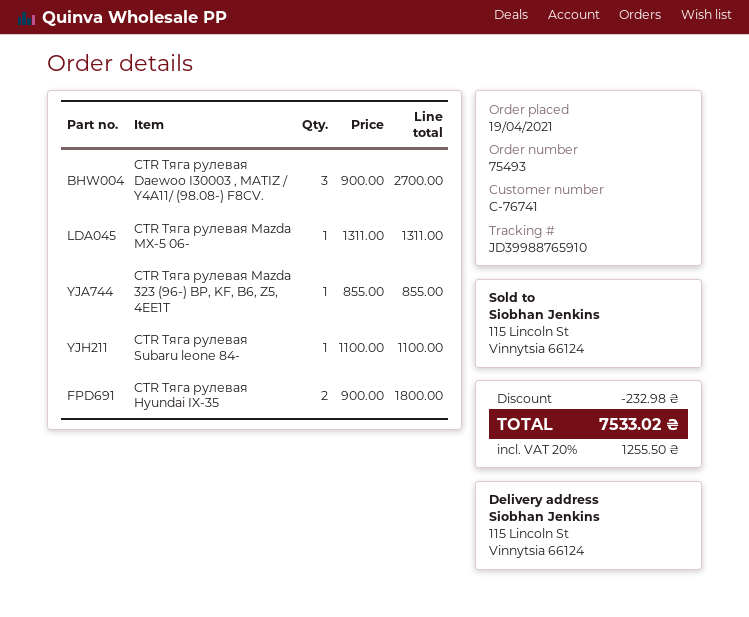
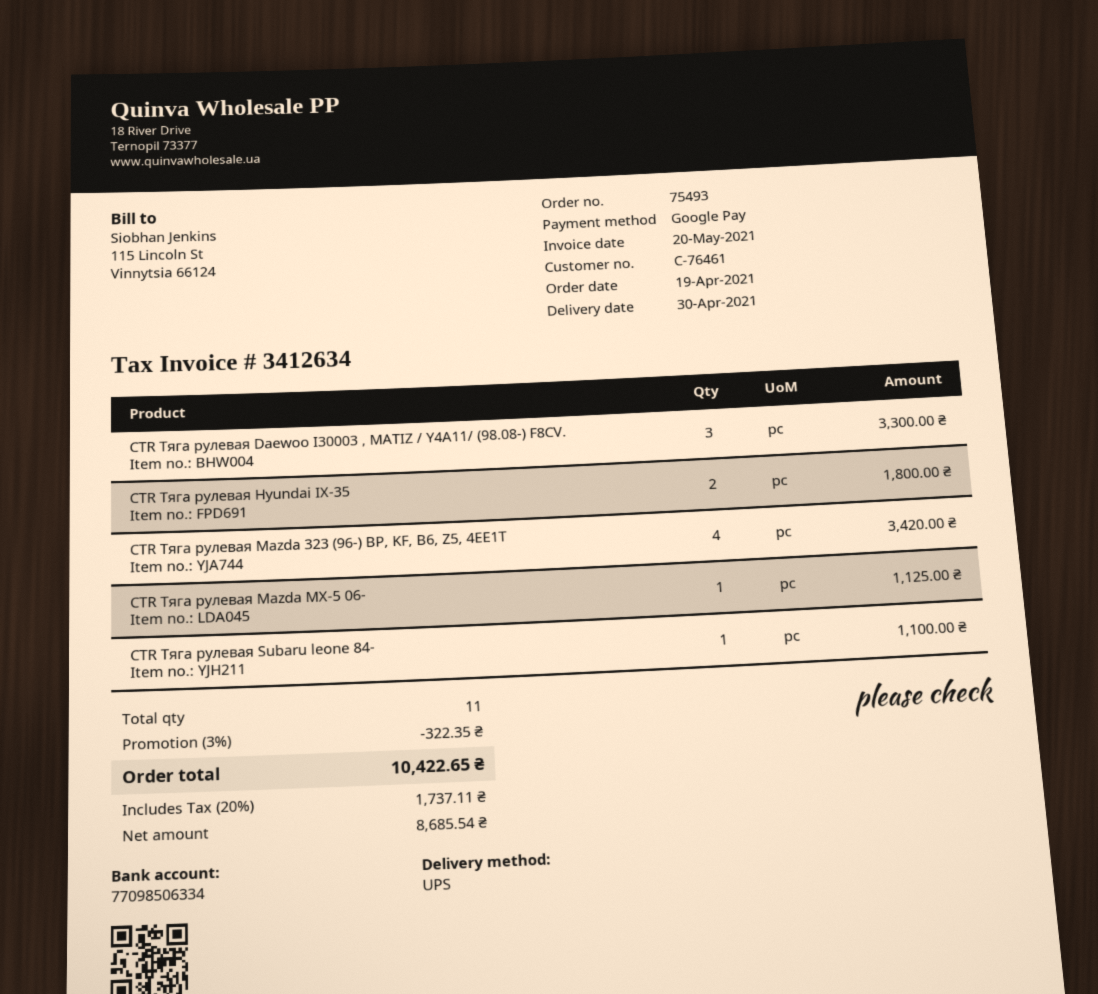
customer number: C-76741 -> C-76461
CTR Тяга рулевая Daewoo I30003 , MATIZ / Y4A11/ (98.08-) F8CV.: 3 for 2700.00 -> 3 for 3300.00
CTR Тяга рулевая Mazda MX-5 06-: 1 for 1311.00 -> 1 for 1125.00
CTR Тяга рулевая Mazda 323 (96-) BP, KF, B6, Z5, 4EE1T: 1 for 855.00 -> 4 for 3420.00
discount: 232.98 -> 322.35
tax: 20% = 1255.50 -> 20% = 1737.11
total: 7533.02 -> 10422.65

